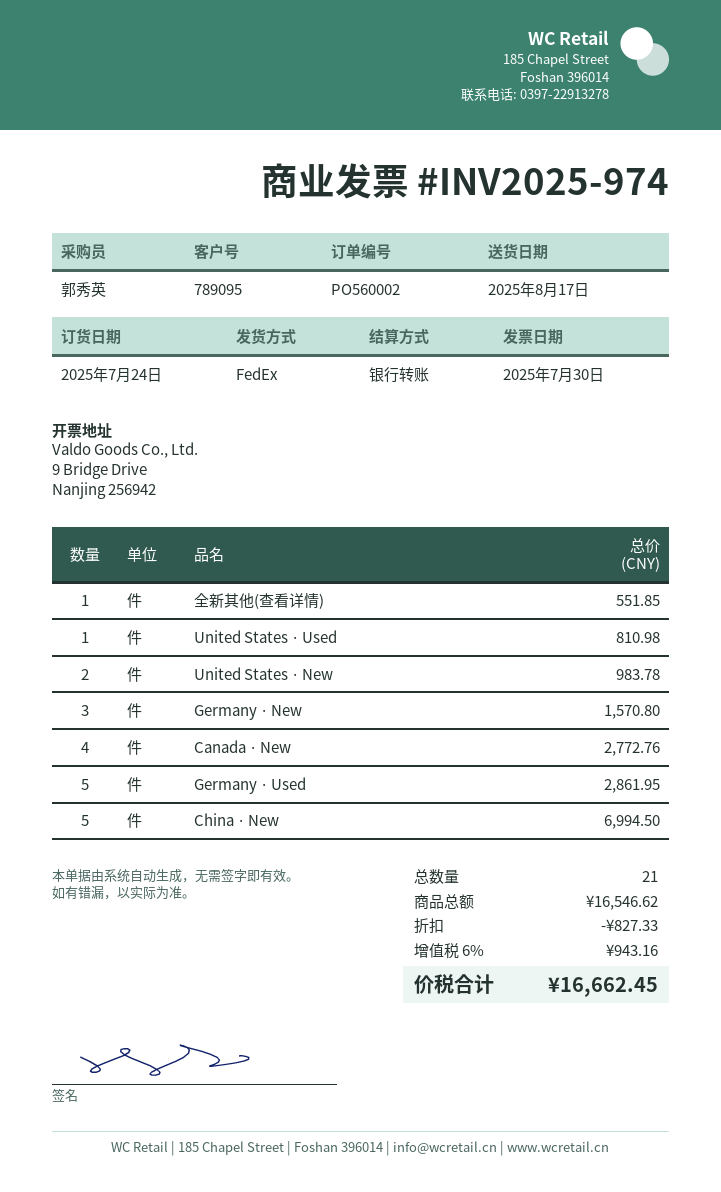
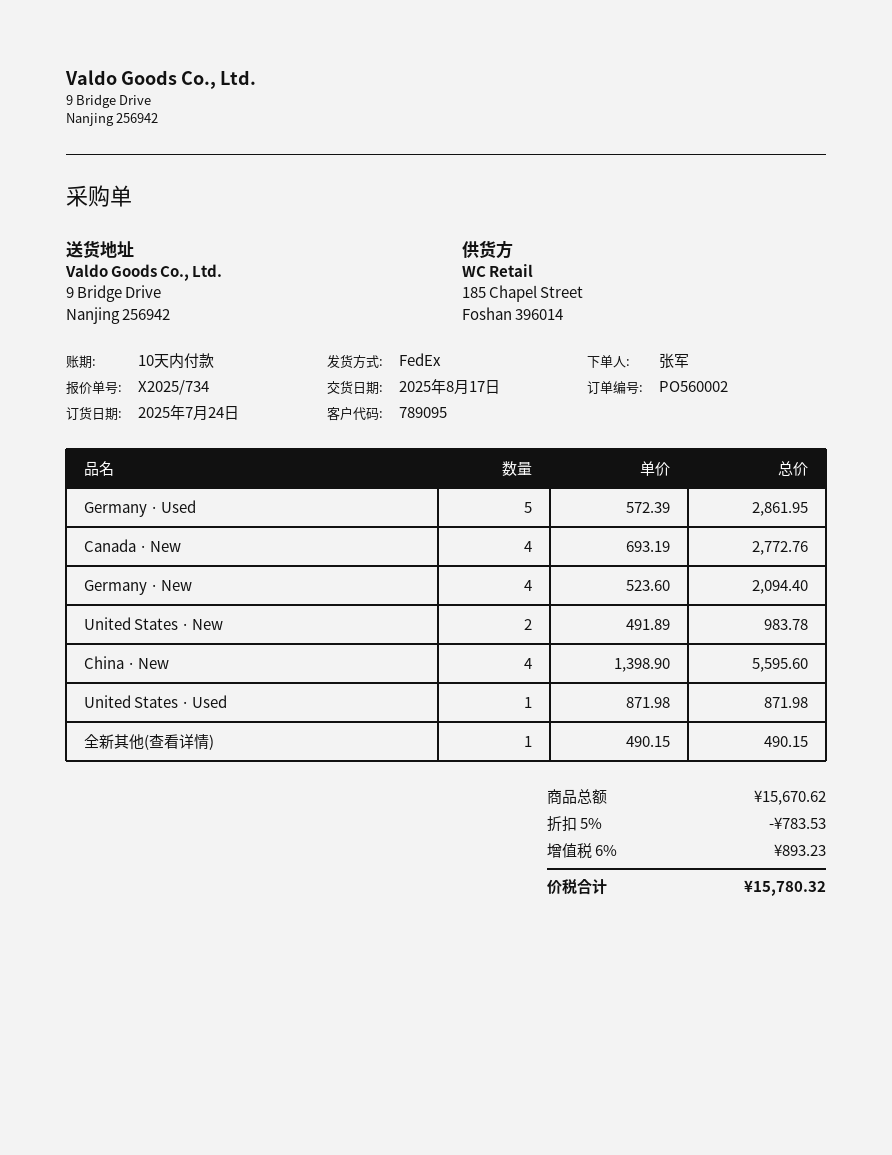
ordered by: 郭秀英 -> 张军
全新其他(查看详情): 1 for 551.85 -> 1 for 490.15
United States · Used: 1 for 810.98 -> 1 for 871.98
Germany · New: 3 for 1570.80 -> 4 for 2094.40
China · New: 5 for 6994.50 -> 4 for 5595.60
subtotal: 16546.62 -> 15670.62
discount: 827.33 -> 783.53
tax: 6% = 943.16 -> 6% = 893.23
total: 16662.45 -> 15780.32

